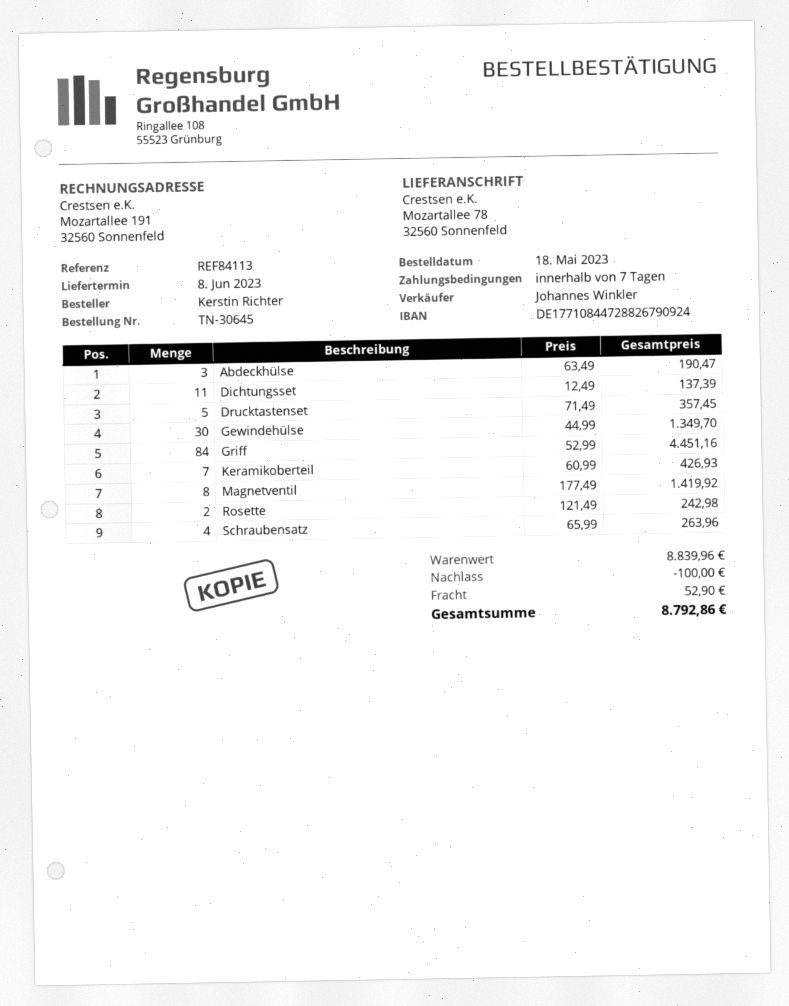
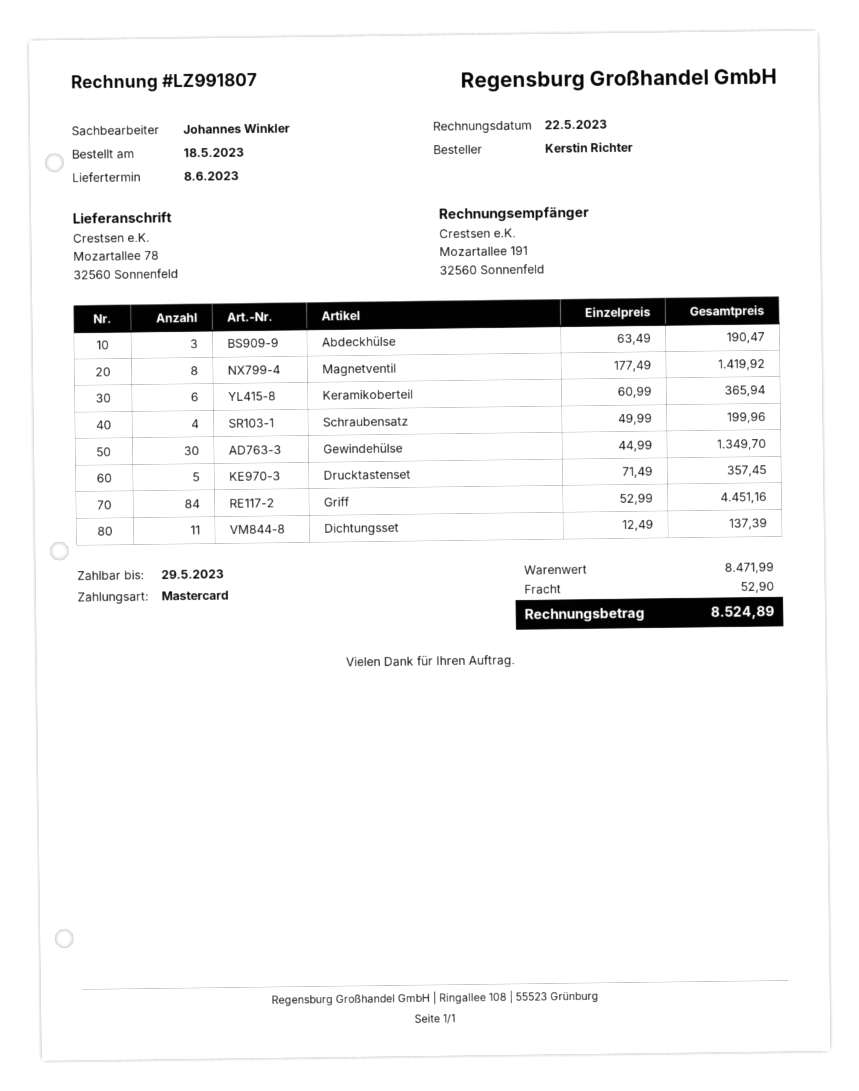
Keramikoberteil: 7 x 60.99 = 426.93 -> 6 x 60.99 = 365.94
Rosette: 2 x 121.49 = 242.98 -> none
Schraubensatz: 4 x 65.99 = 263.96 -> 4 x 49.99 = 199.96
subtotal: 8839.96 -> 8471.99
discount: 100.00 -> none
total: 8792.86 -> 8524.89

